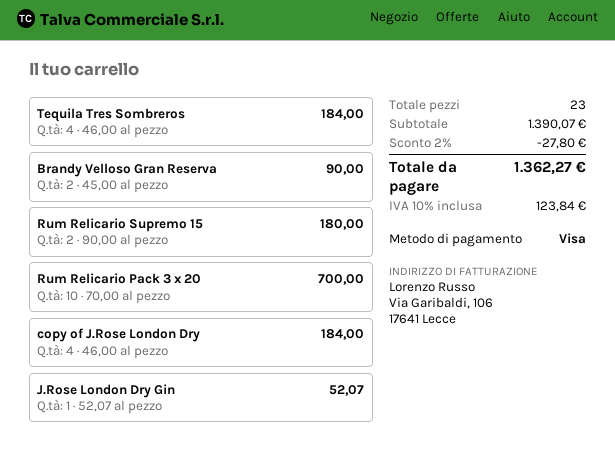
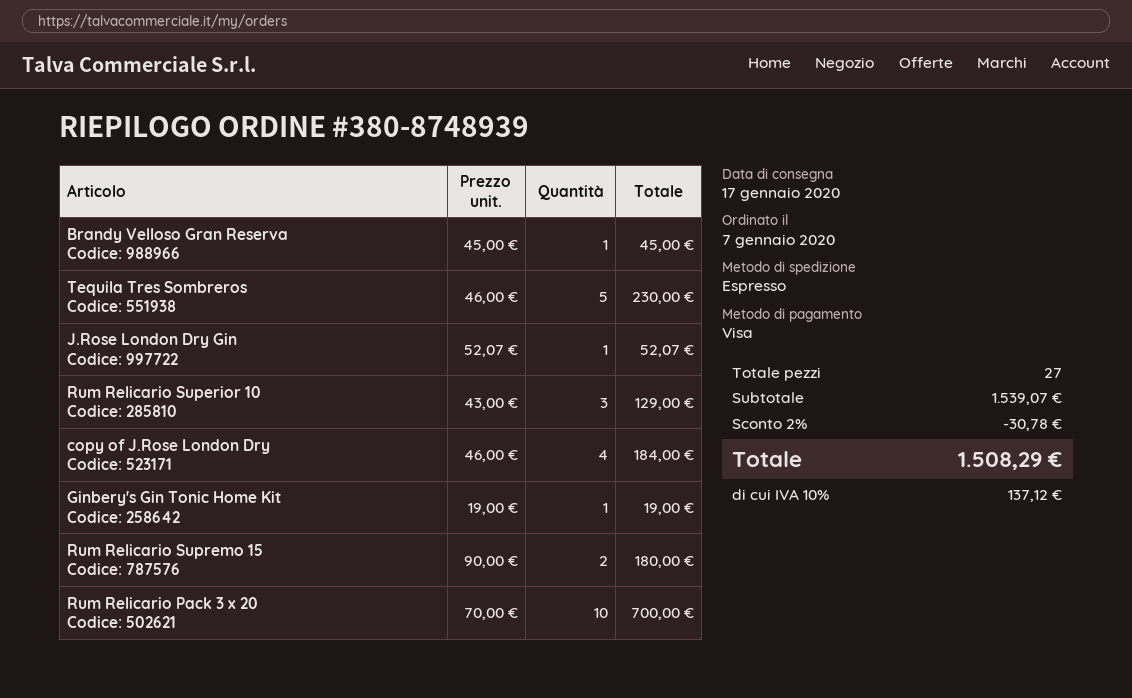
Tequila Tres Sombreros: 4 x 46.00 = 184.00 -> 5 x 46.00 = 230.00
Brandy Velloso Gran Reserva: 2 x 45.00 = 90.00 -> 1 x 45.00 = 45.00
Rum Relicario Superior 10: none -> 3 x 43.00 = 129.00
Ginbery's Gin Tonic Home Kit: none -> 1 x 19.00 = 19.00
total quantity: 23 -> 27
subtotal: 1390.07 -> 1539.07
discount: 2% = 27.80 -> 2% = 30.78
tax: 10% = 123.84 -> 10% = 137.12
total: 1362.27 -> 1508.29

